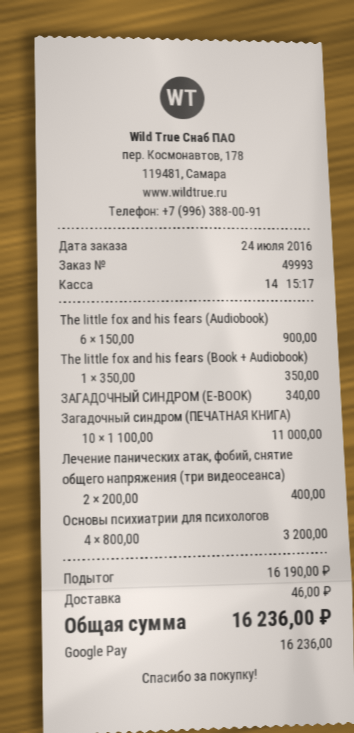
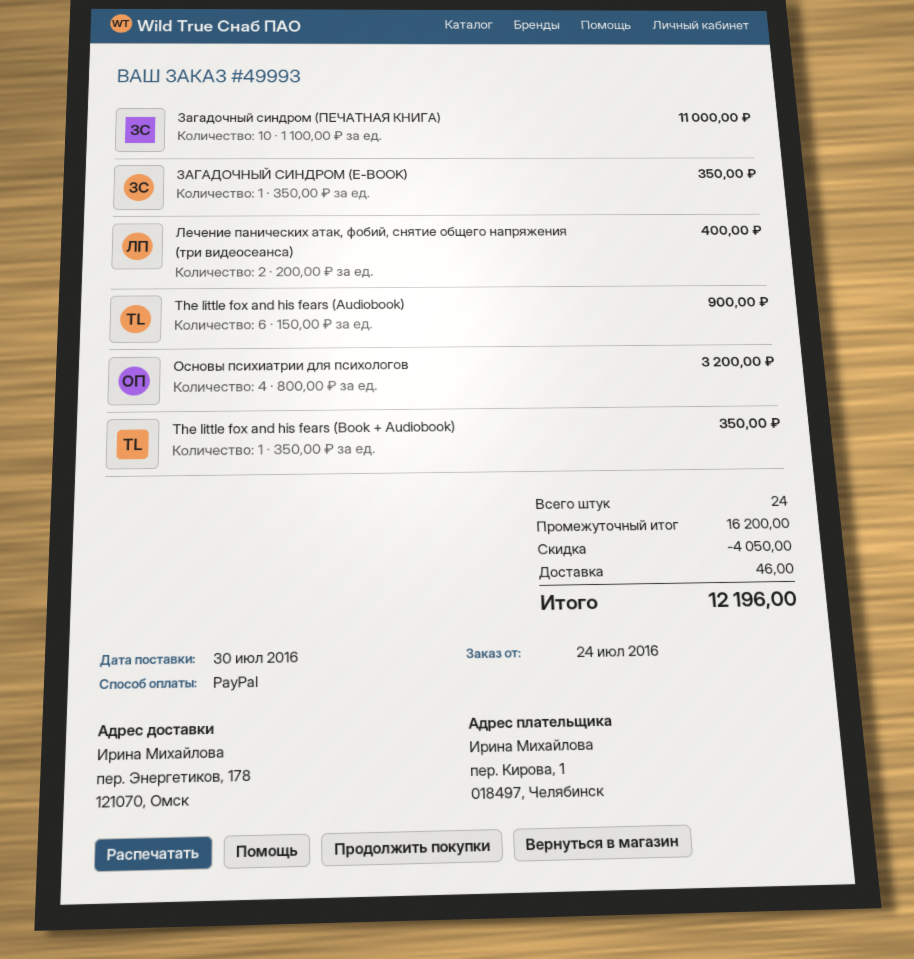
payment method: Google Pay -> PayPal
ЗАГАДОЧНЫЙ СИНДРОМ (E-BOOK): 1 x 340.00 = 340.00 -> 1 x 350.00 = 350.00
subtotal: 16190.00 -> 16200.00
discount: none -> 4050.00
total: 16236.00 -> 12196.00

